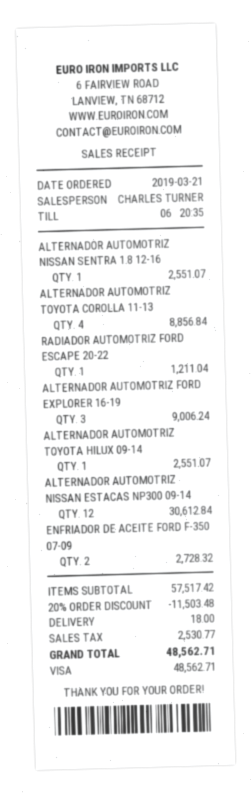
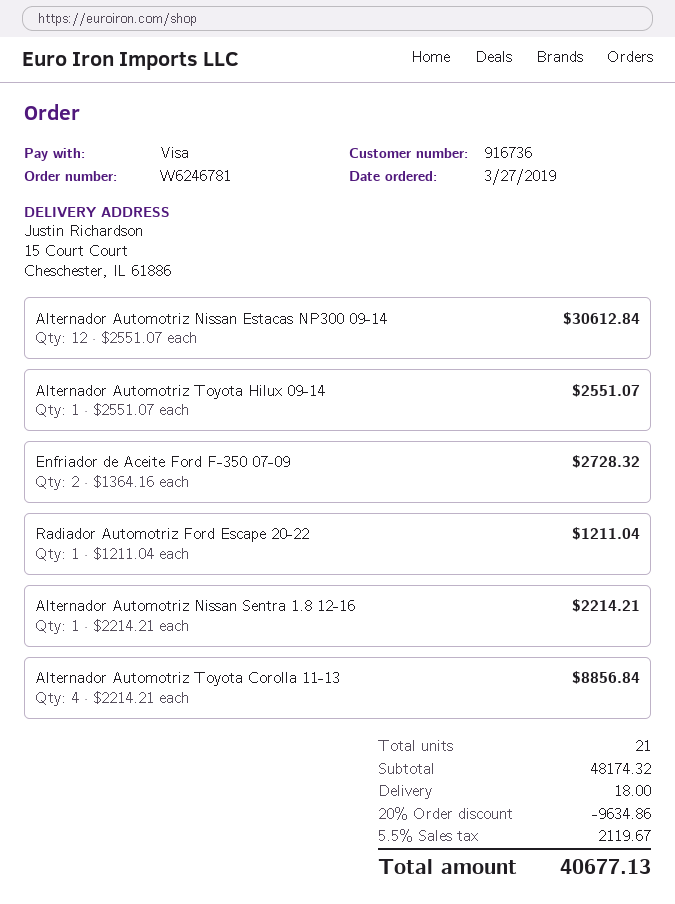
order date: 2019-03-21 -> 2019-03-27
ALTERNADOR AUTOMOTRIZ NISSAN SENTRA 1.8 12-16: 1 for 2551.07 -> 1 for 2214.21
ALTERNADOR AUTOMOTRIZ FORD EXPLORER 16-19: 3 for 9006.24 -> none
subtotal: 57517.42 -> 48174.32
discount: 20% = 11503.48 -> 20% = 9634.86
tax: 2530.77 -> 2119.67
total: 48562.71 -> 40677.13

